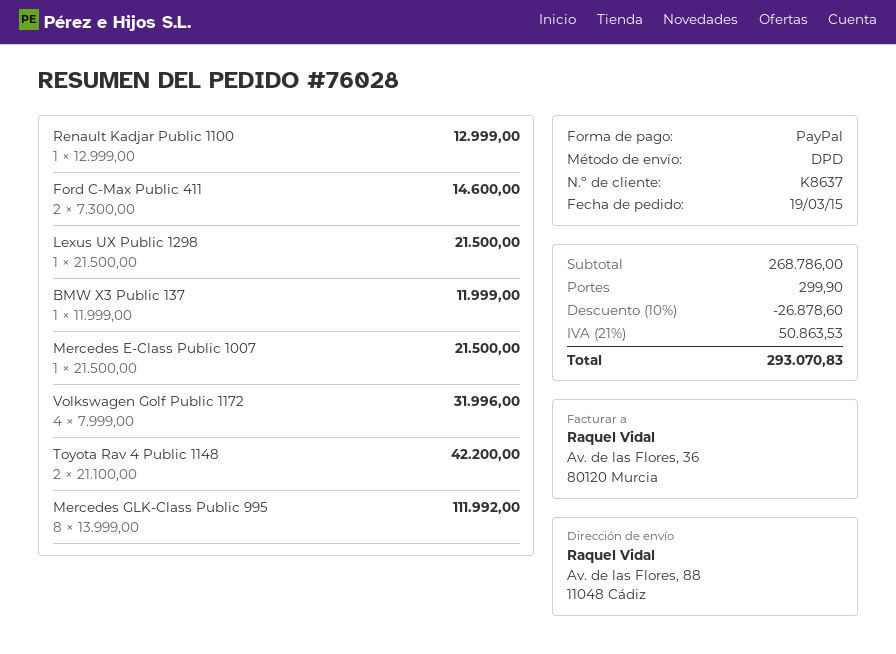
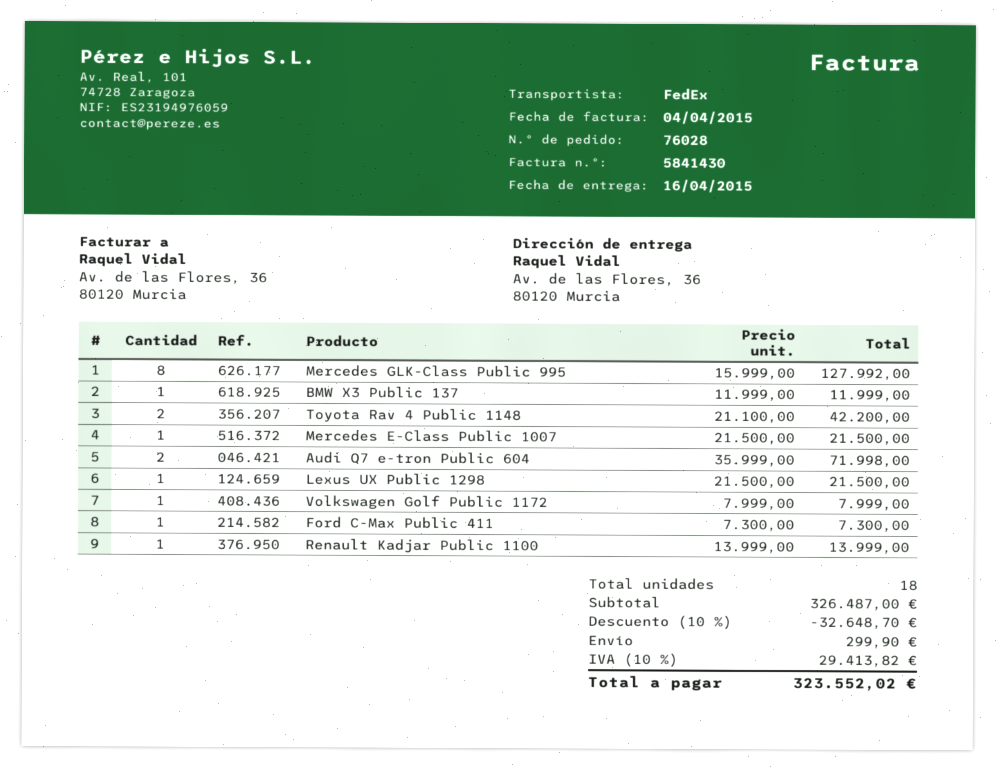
shipping method: DPD -> FedEx
ship to: Av. de las Flores, 88, 11048 Cádiz -> Av. de las Flores, 36, 80120 Murcia
Renault Kadjar Public 1100: 1 x 12999.00 = 12999.00 -> 1 x 13999.00 = 13999.00
Ford C-Max Public 411: 2 x 7300.00 = 14600.00 -> 1 x 7300.00 = 7300.00
Volkswagen Golf Public 1172: 4 x 7999.00 = 31996.00 -> 1 x 7999.00 = 7999.00
Mercedes GLK-Class Public 995: 8 x 13999.00 = 111992.00 -> 8 x 15999.00 = 127992.00
Audi Q7 e-tron Public 604: none -> 2 x 35999.00 = 71998.00
subtotal: 268786.00 -> 326487.00
discount: 10% = 26878.60 -> 10% = 32648.70
tax: 21% = 50863.53 -> 10% = 29413.82
total: 293070.83 -> 323552.02

